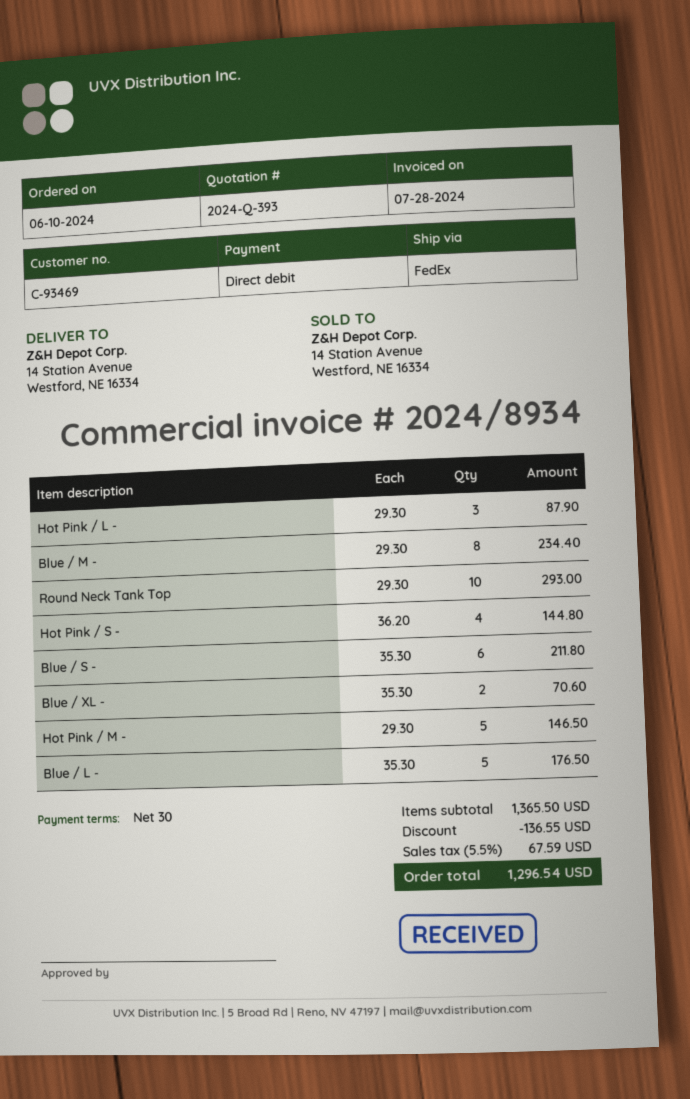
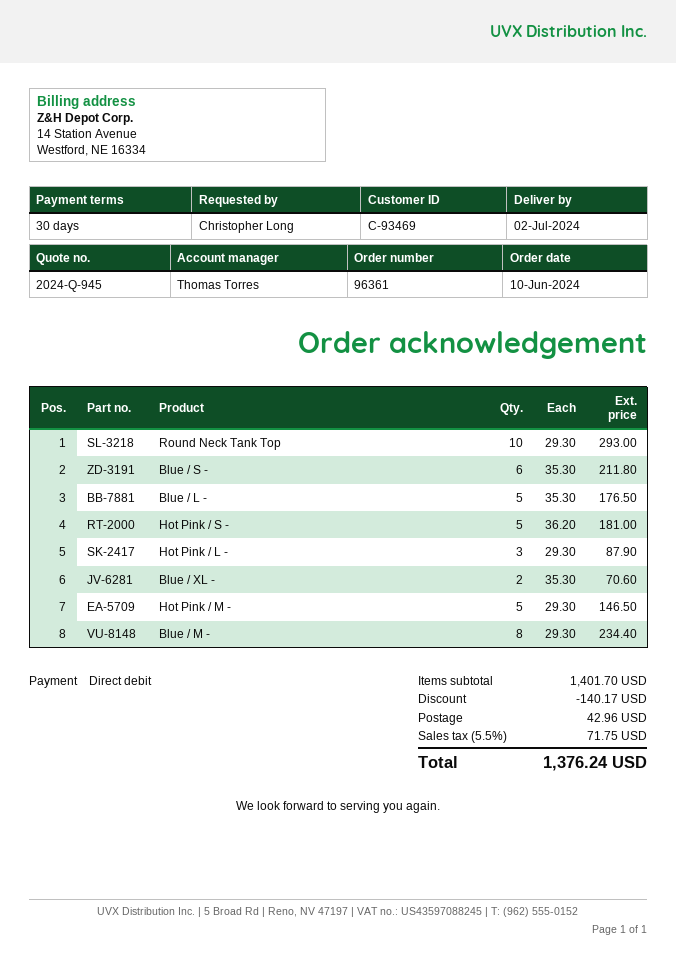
quote number: 2024-Q-393 -> 2024-Q-945
Hot Pink / S -: 4 x 36.20 = 144.80 -> 5 x 36.20 = 181.00
subtotal: 1365.50 -> 1401.70
discount: 136.55 -> 140.17
shipping: none -> 42.96
tax: 5.5% = 67.59 -> 5.5% = 71.75
total: 1296.54 -> 1376.24

